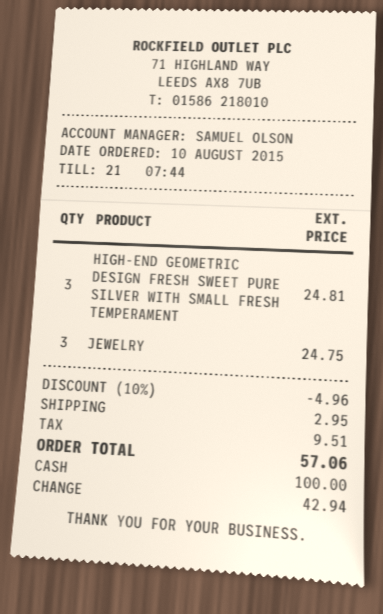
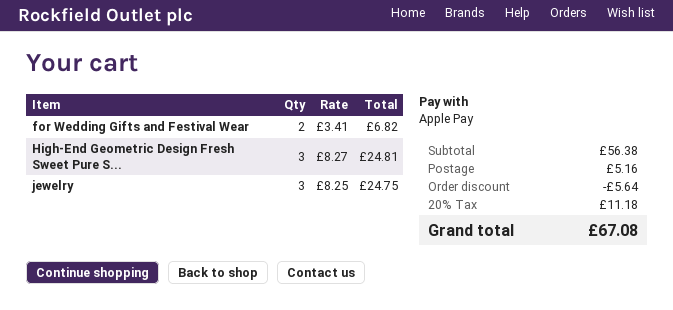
payment method: cash -> Apple Pay
for Wedding Gifts and Festival Wear: none -> 2 for 6.82
discount: 4.96 -> 5.64
shipping: 2.95 -> 5.16
tax: 9.51 -> 11.18
total: 57.06 -> 67.08

